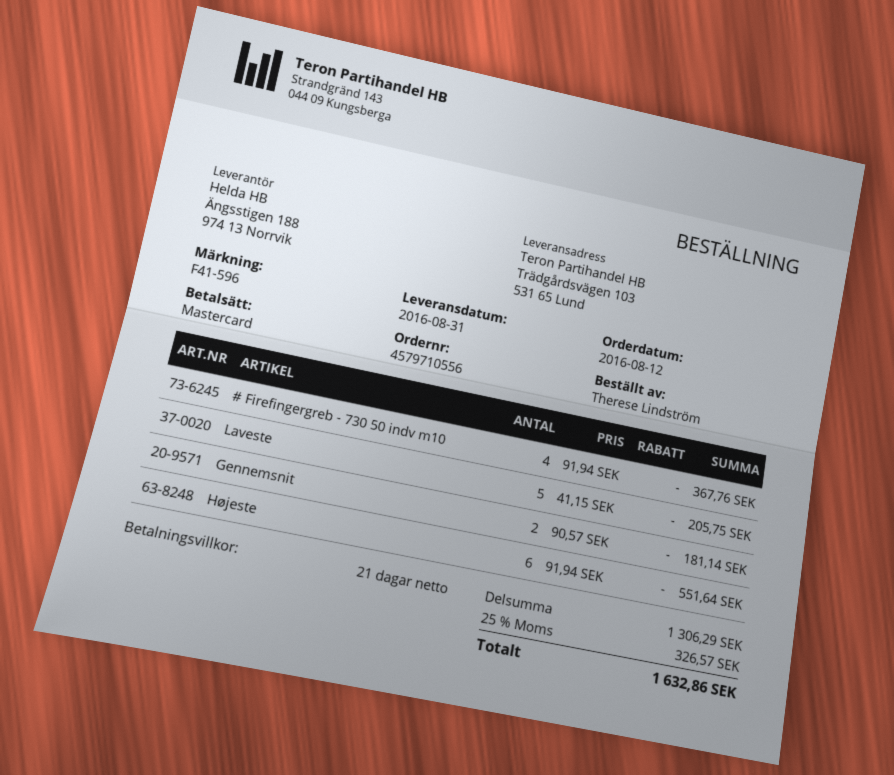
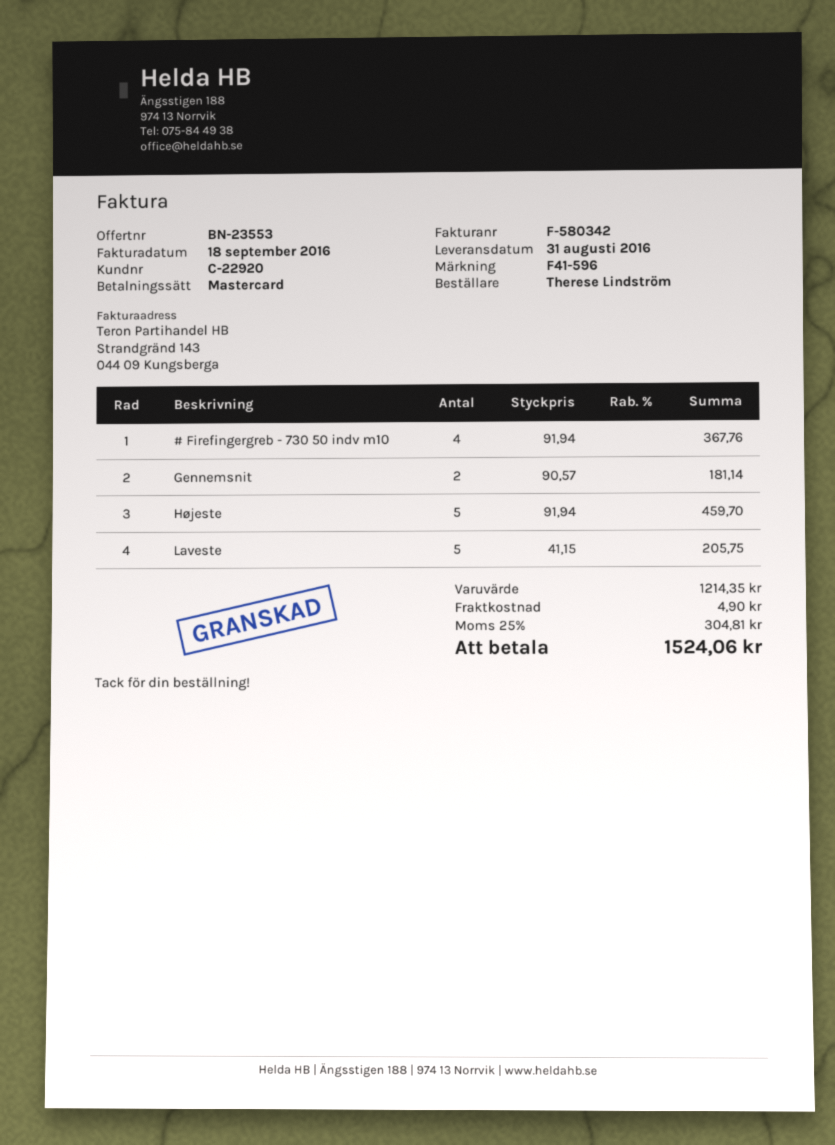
Højeste: 6 x 91.94 = 551.64 -> 5 x 91.94 = 459.70
subtotal: 1306.29 -> 1214.35
shipping: none -> 4.90
tax: 25% = 326.57 -> 25% = 304.81
total: 1632.86 -> 1524.06

